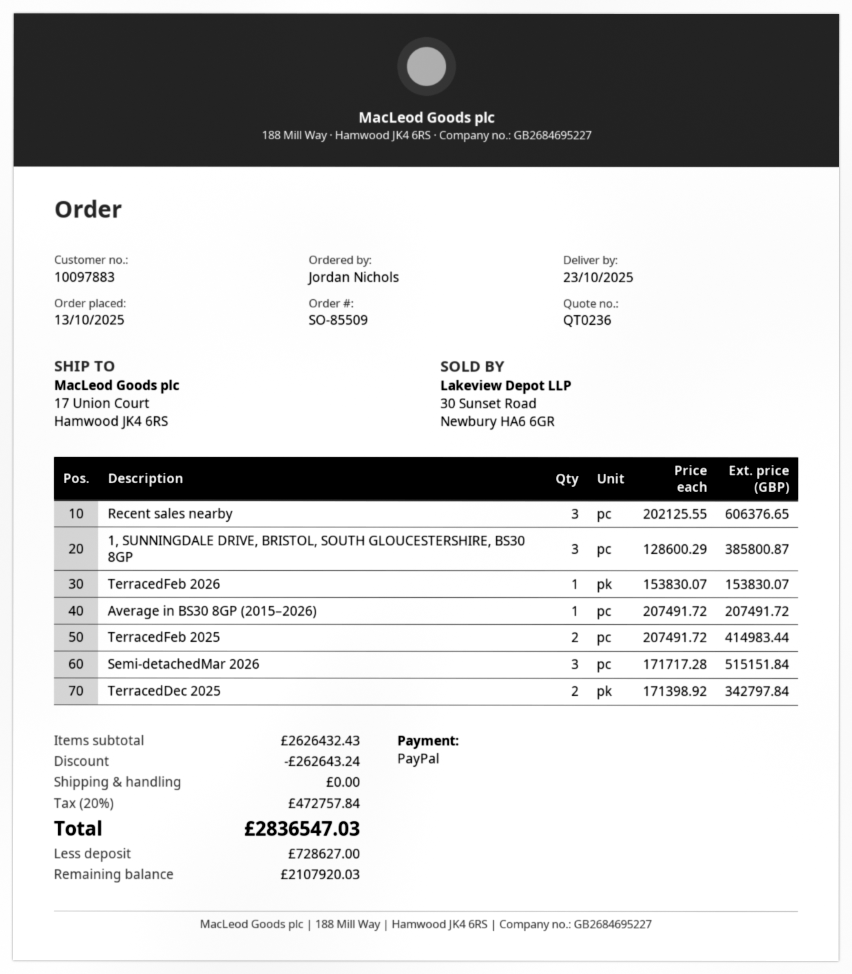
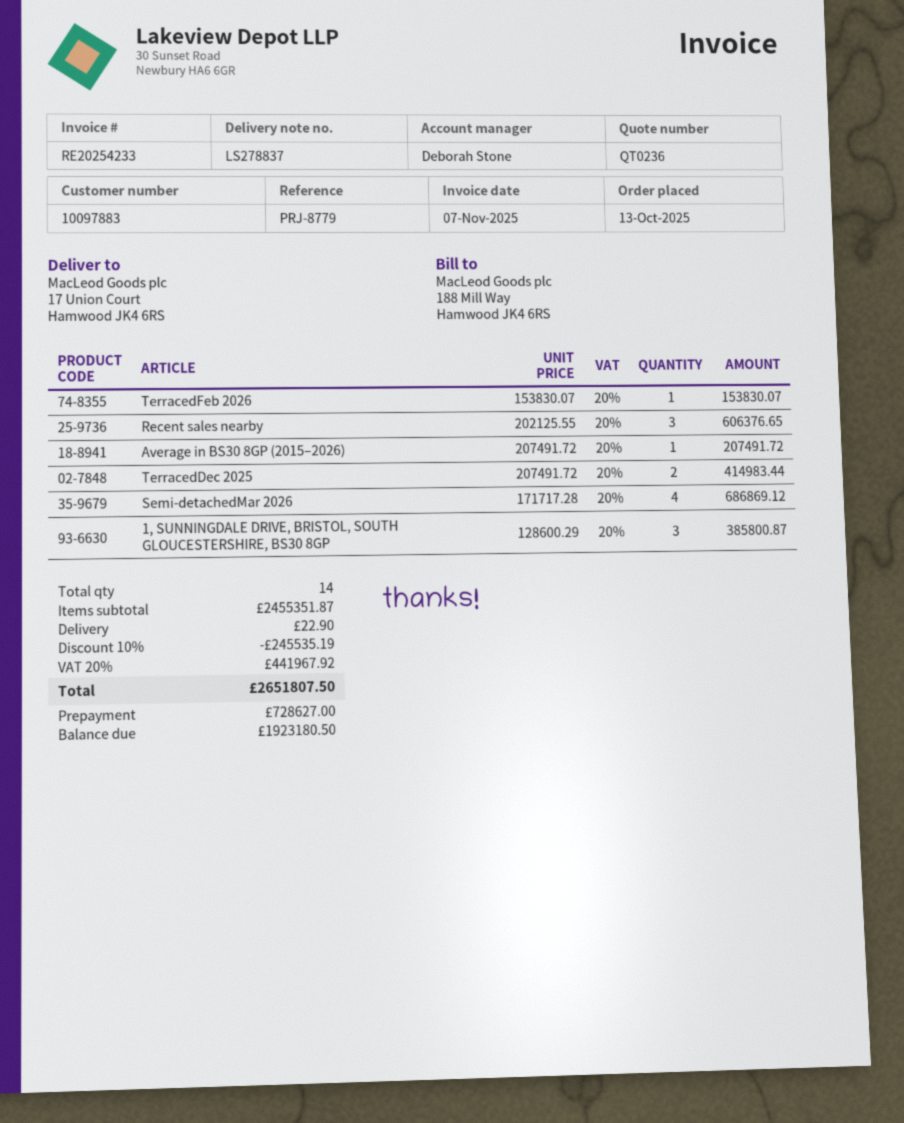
TerracedFeb 2025: 2 x 207491.72 = 414983.44 -> none
Semi-detachedMar 2026: 3 x 171717.28 = 515151.84 -> 4 x 171717.28 = 686869.12
TerracedDec 2025: 2 x 171398.92 = 342797.84 -> 2 x 207491.72 = 414983.44
subtotal: 2626432.43 -> 2455351.87
discount: 262643.24 -> 245535.19
shipping: 0.00 -> 22.90
tax: 20% = 472757.84 -> 20% = 441967.92
total: 2836547.03 -> 2651807.50
balance: 2107920.03 -> 1923180.50

